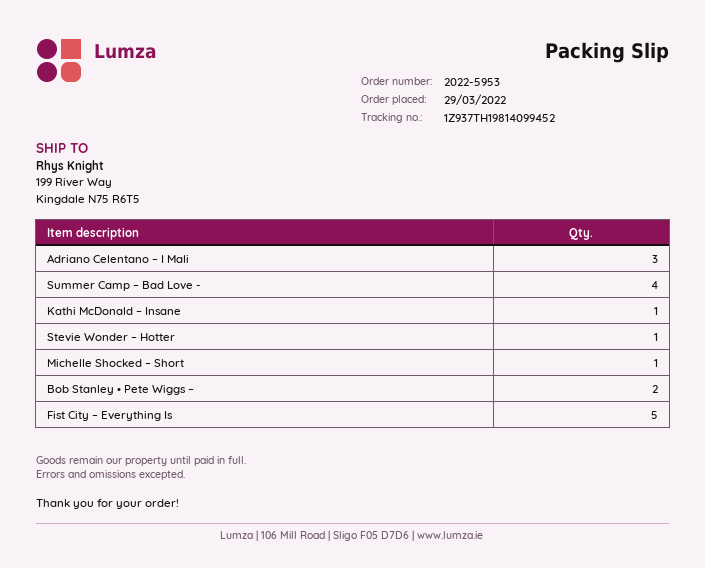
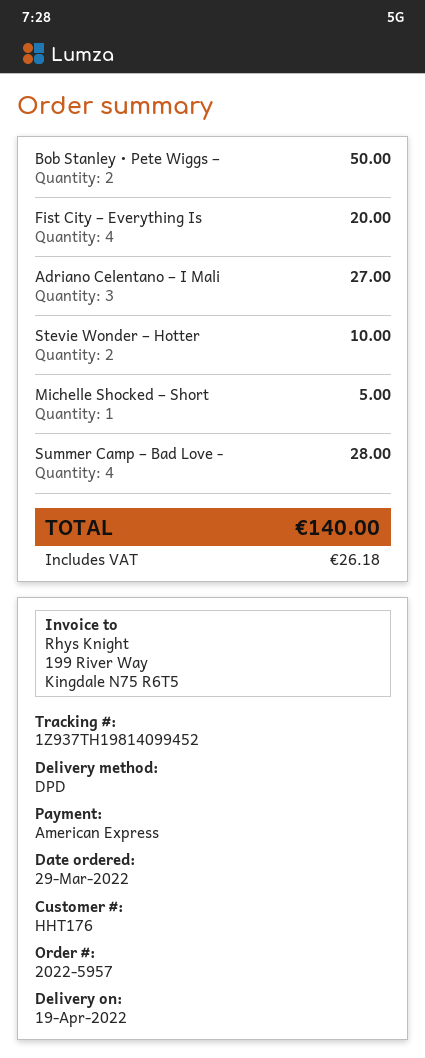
order number: 2022-5953 -> 2022-5957
Kathi McDonald – Insane: 1 -> none
Stevie Wonder – Hotter: 1 -> 2
Fist City – Everything Is: 5 -> 4

